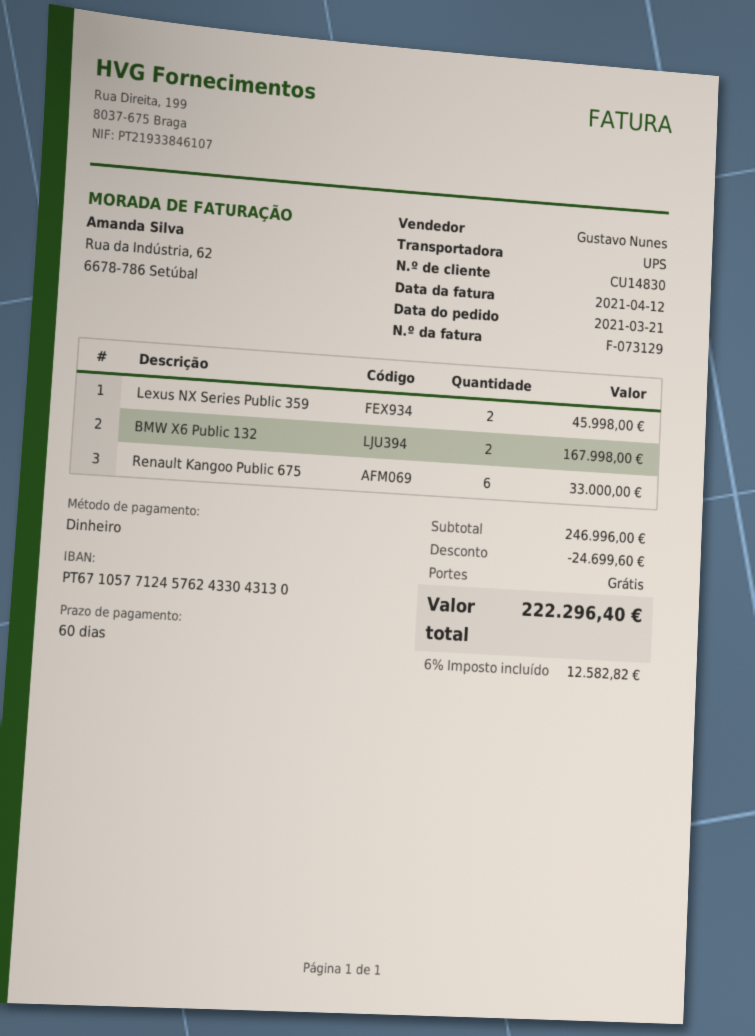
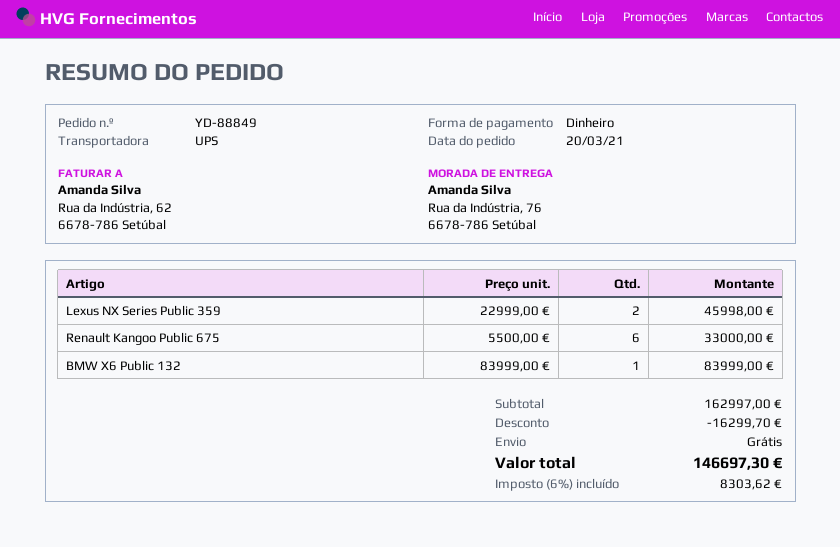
order date: 2021-03-21 -> 2021-03-20
BMW X6 Public 132: 2 for 167998.00 -> 1 for 83999.00
subtotal: 246996.00 -> 162997.00
discount: 24699.60 -> 16299.70
tax: 6% = 12582.82 -> 6% = 8303.62
total: 222296.40 -> 146697.30

